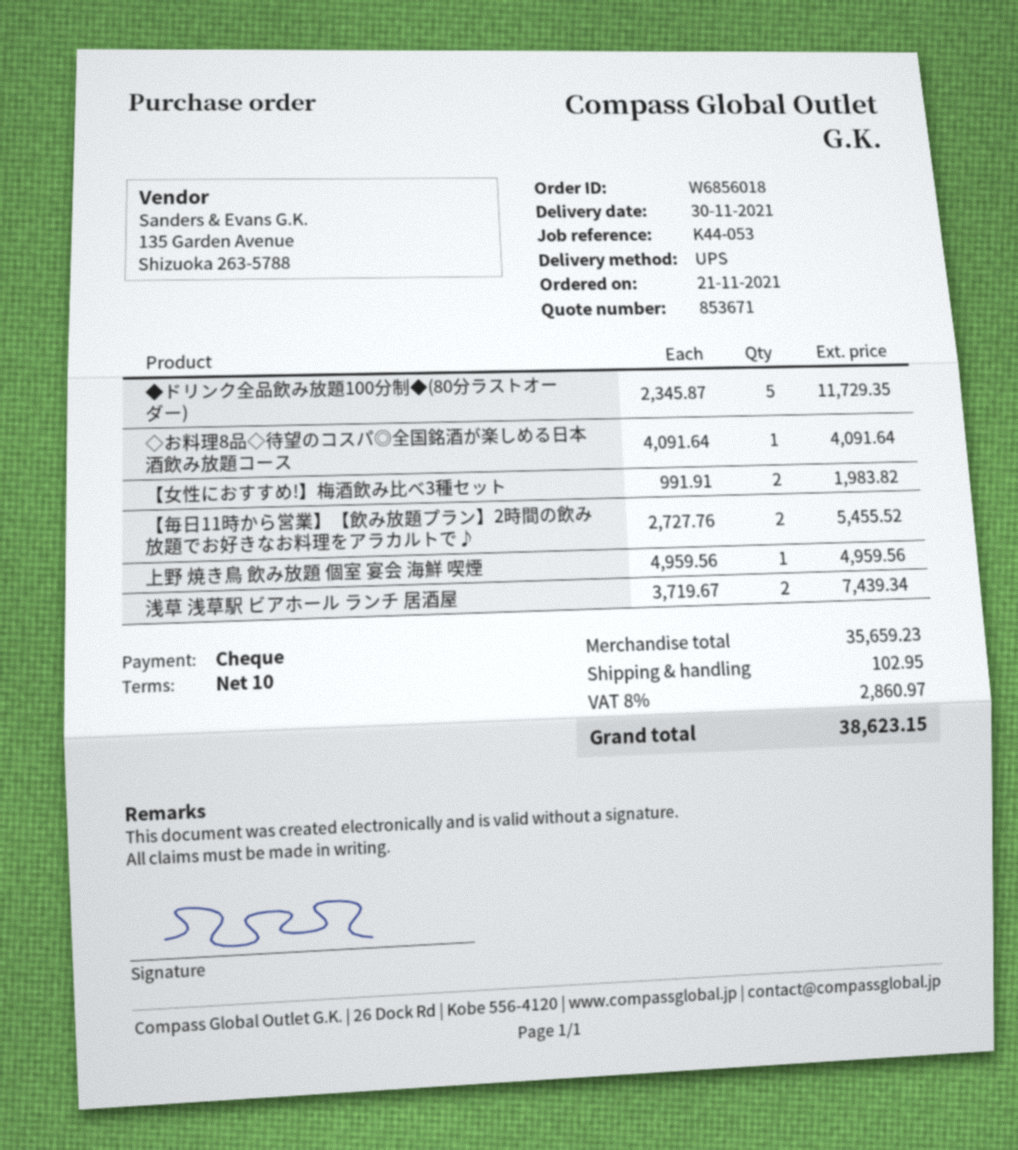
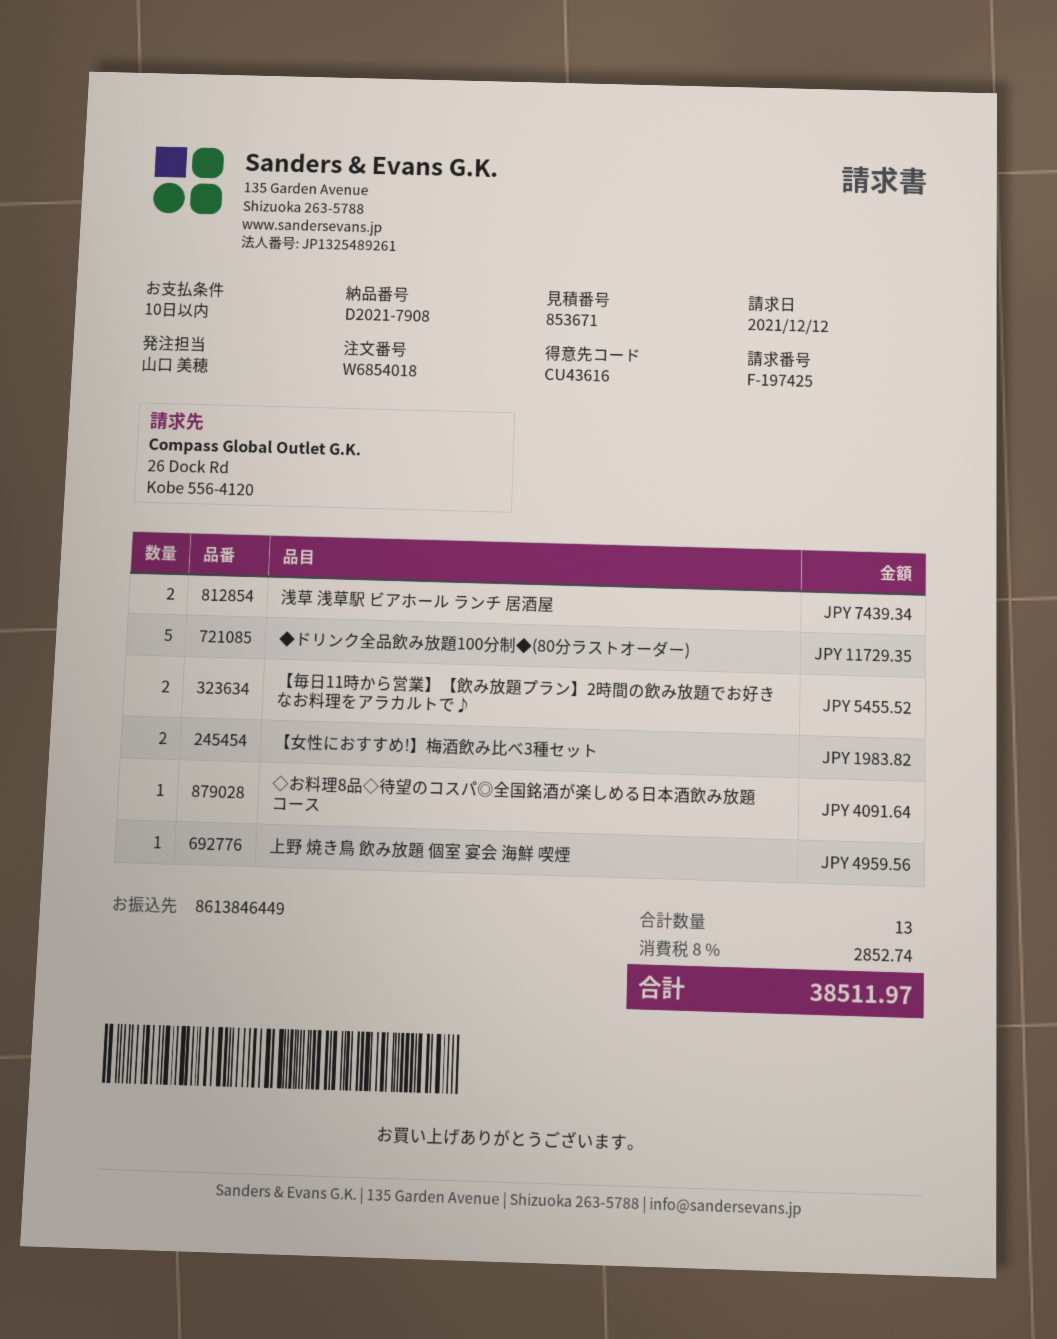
order number: W6856018 -> W6854018
shipping: 102.95 -> none
tax: 8% = 2860.97 -> 8% = 2852.74
total: 38623.15 -> 38511.97

